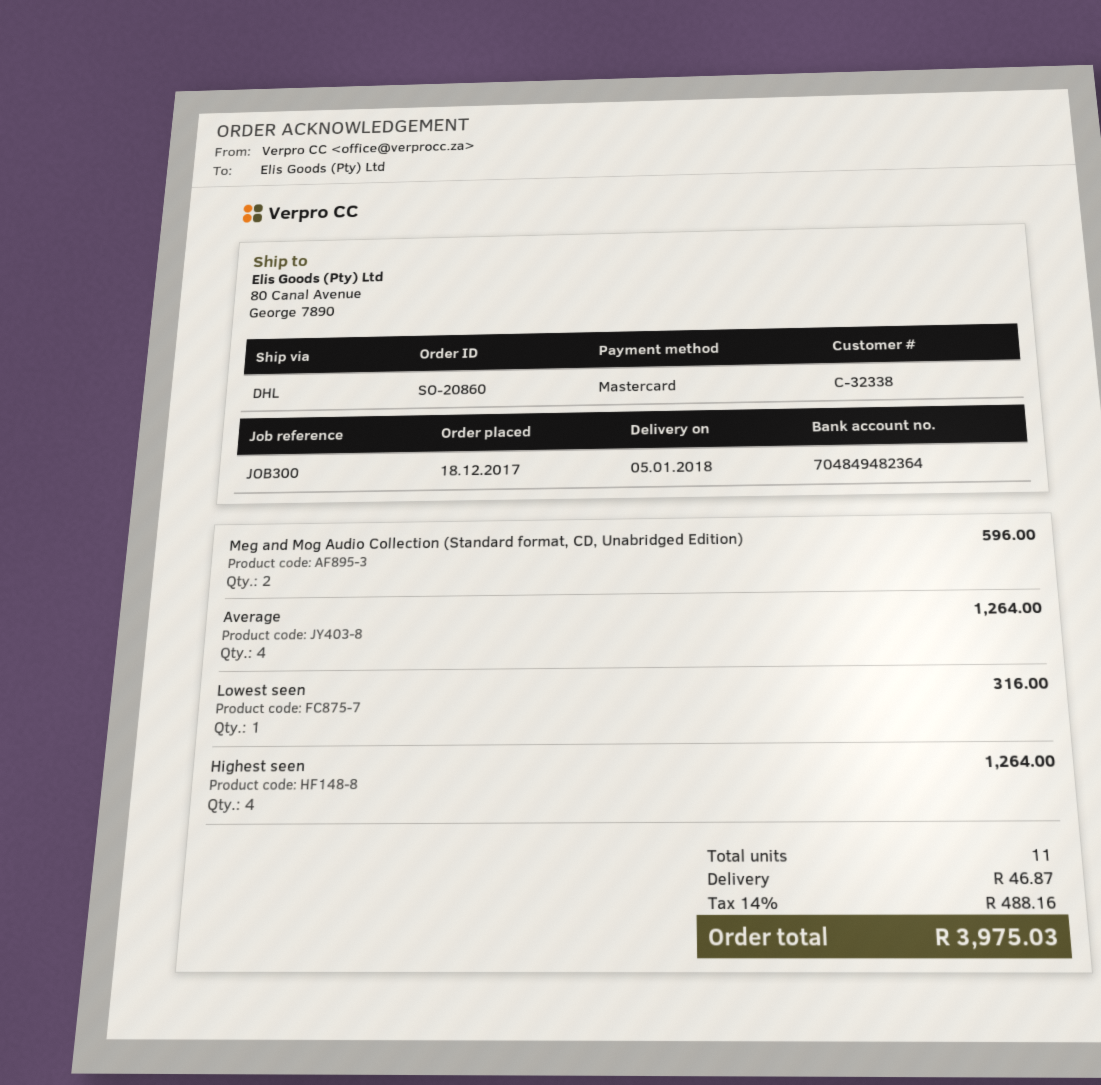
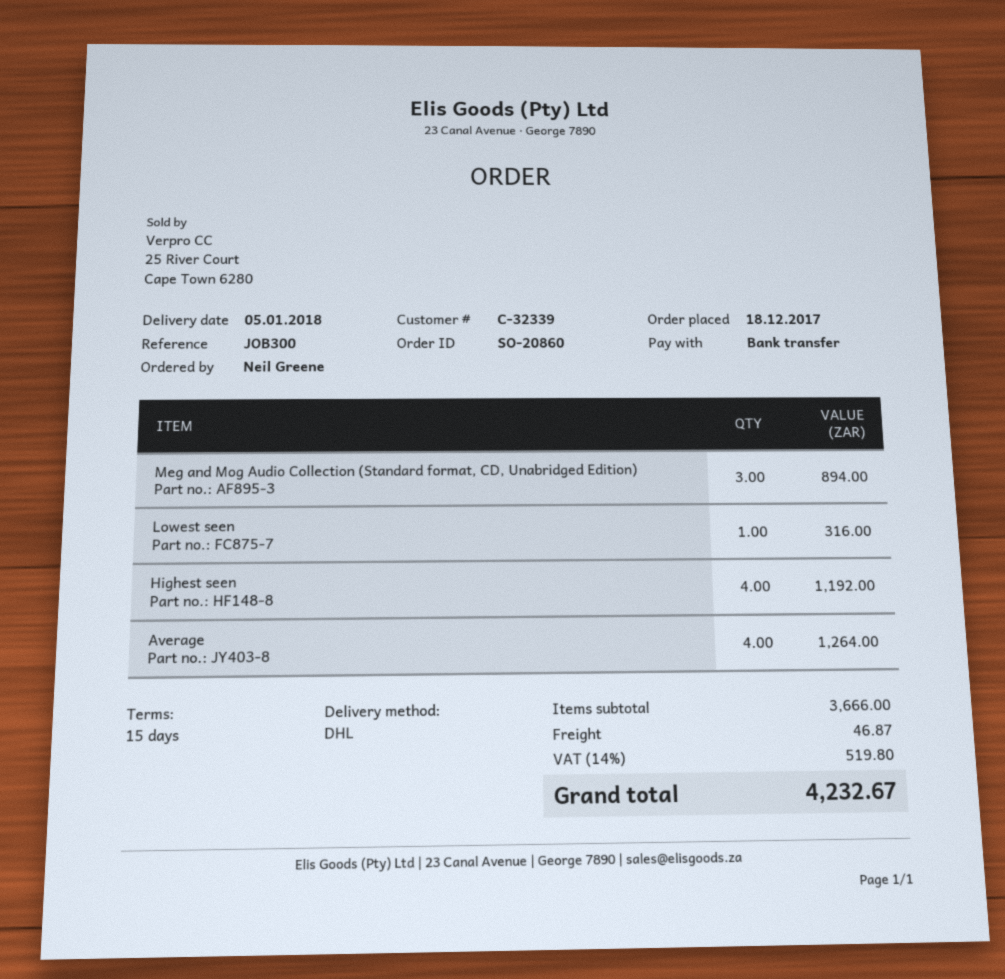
customer number: C-32338 -> C-32339
payment method: Mastercard -> bank transfer
Meg and Mog Audio Collection (Standard format, CD, Unabridged Edition): 2 for 596.00 -> 3 for 894.00
Highest seen: 4 for 1264.00 -> 4 for 1192.00
tax: 14% = 488.16 -> 14% = 519.80
total: 3975.03 -> 4232.67

